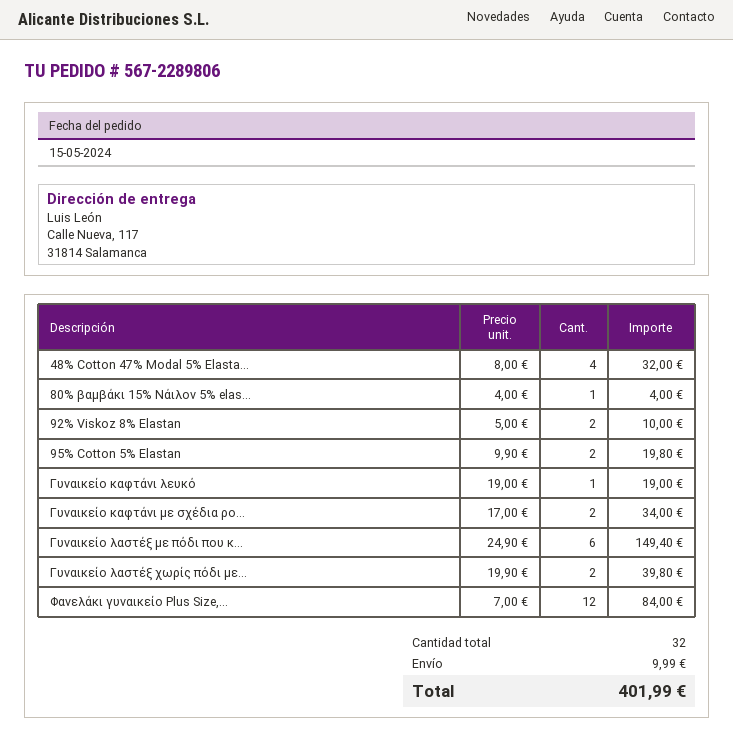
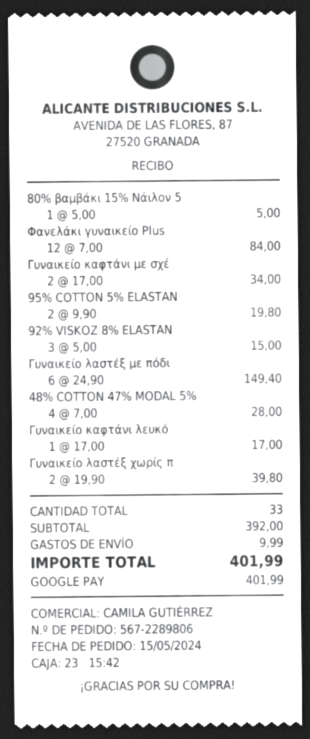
48% Cotton 47% Modal 5% Elasta...: 4 x 8.00 = 32.00 -> 4 x 7.00 = 28.00
80% βαμβάκι 15% Νάιλον 5% elas...: 1 x 4.00 = 4.00 -> 1 x 5.00 = 5.00
92% Viskoz 8% Elastan: 2 x 5.00 = 10.00 -> 3 x 5.00 = 15.00
Γυναικείο καφτάνι λευκό: 1 x 19.00 = 19.00 -> 1 x 17.00 = 17.00
total quantity: 32 -> 33

